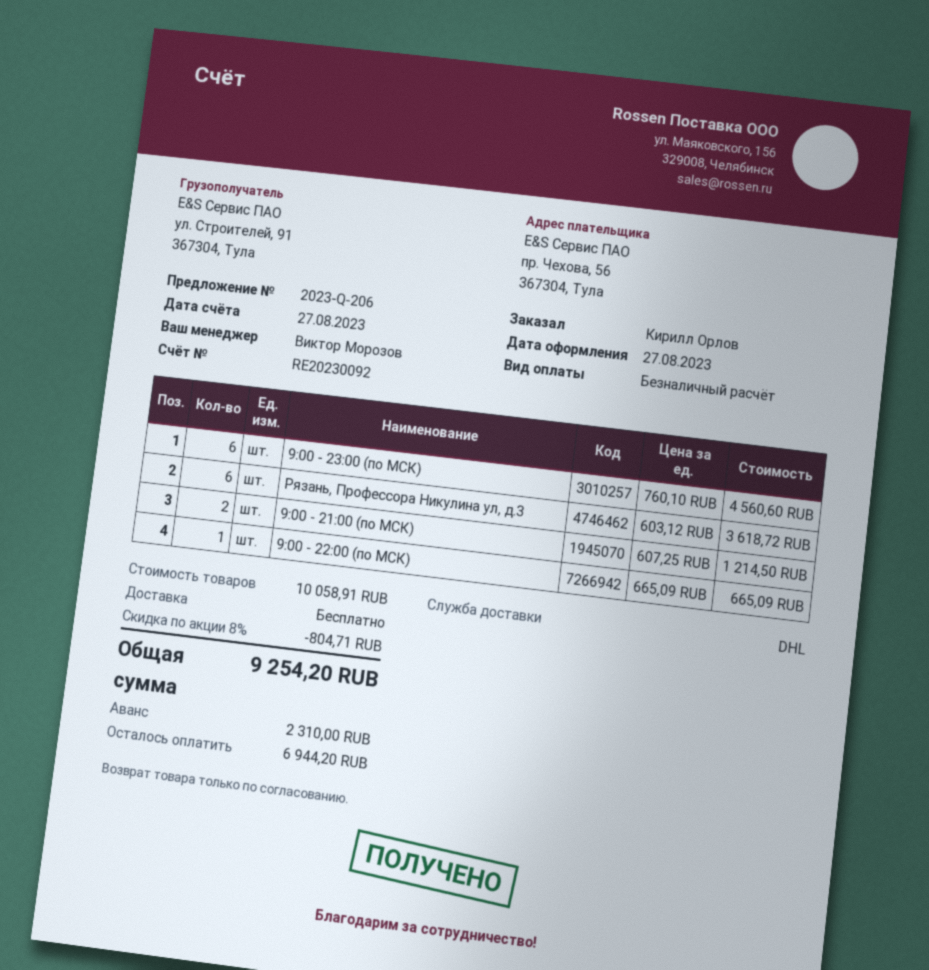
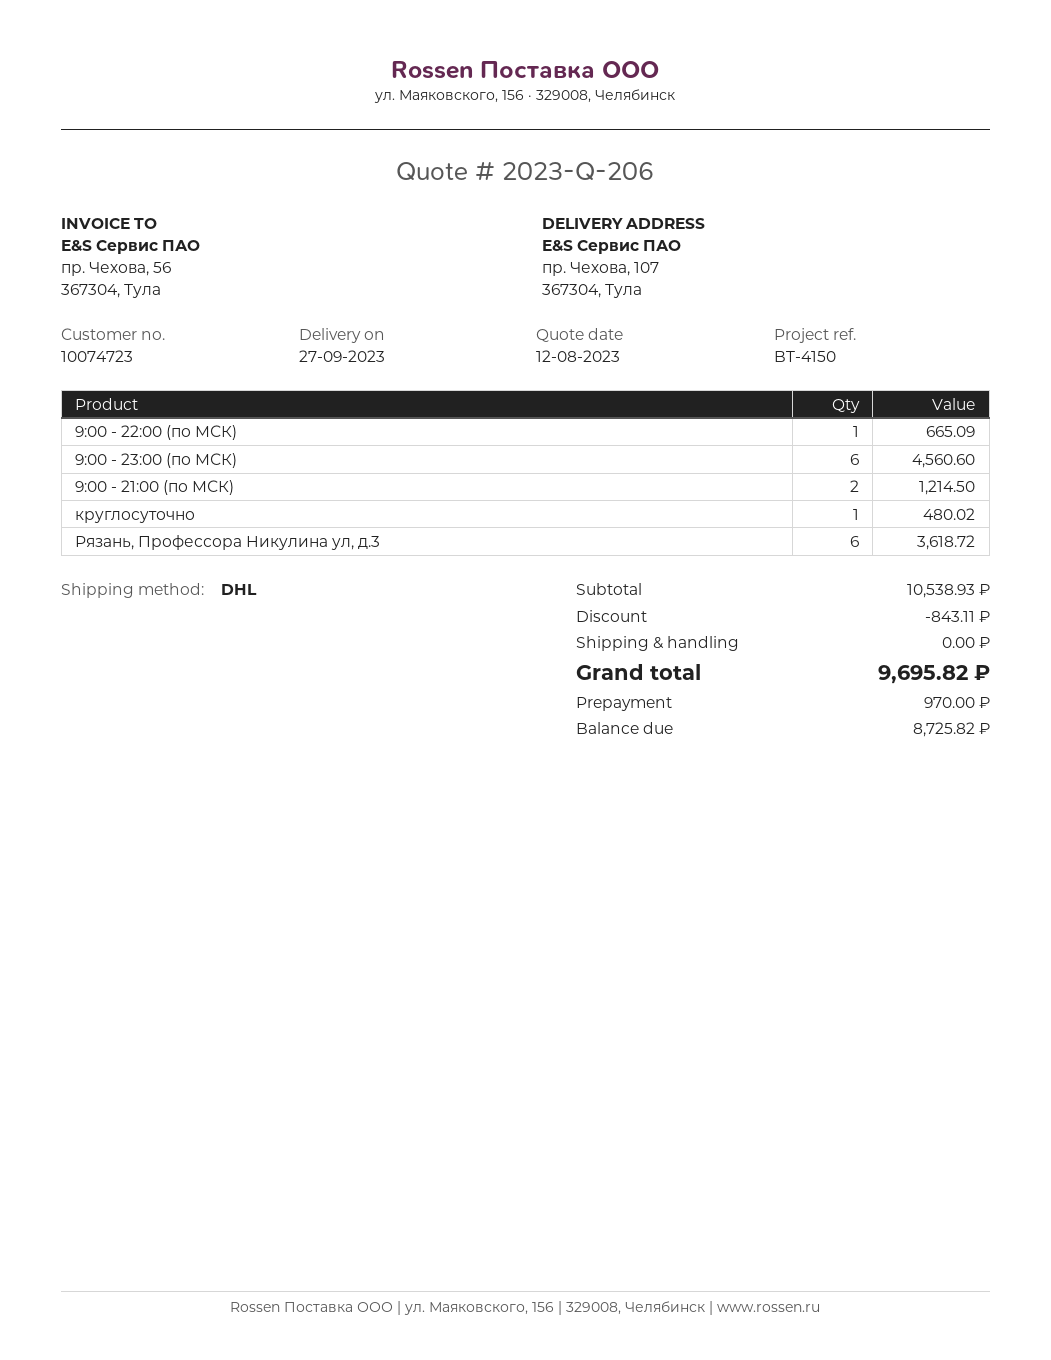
ship to: ул. Строителей, 91, 367304, Тула -> пр. Чехова, 107, 367304, Тула
круглосуточно: none -> 1 for 480.02
subtotal: 10058.91 -> 10538.93
discount: 804.71 -> 843.11
total: 9254.20 -> 9695.82
deposit: 2310.00 -> 970.00
balance: 6944.20 -> 8725.82

